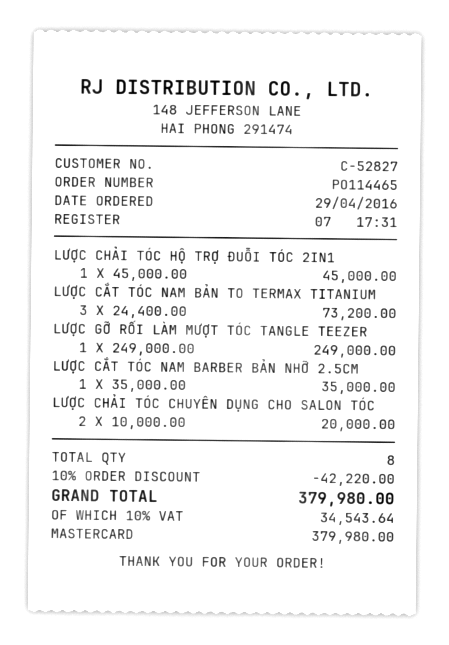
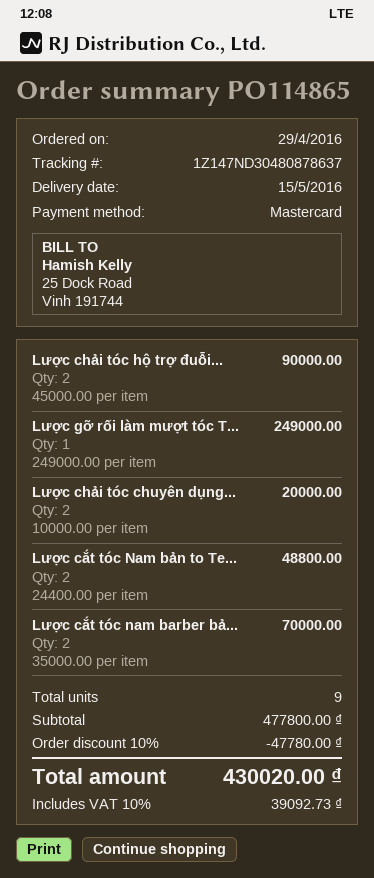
order number: PO114465 -> PO114865
LƯỢC CHẢI TÓC HỘ TRỢ ĐUỖI TÓC 2IN1: 1 x 45000.00 = 45000.00 -> 2 x 45000.00 = 90000.00
LƯỢC CẮT TÓC NAM BẢN TO TERMAX TITANIUM: 3 x 24400.00 = 73200.00 -> 2 x 24400.00 = 48800.00
LƯỢC CẮT TÓC NAM BARBER BẢN NHỠ 2.5CM: 1 x 35000.00 = 35000.00 -> 2 x 35000.00 = 70000.00
total quantity: 8 -> 9
discount: 10% = 42220.00 -> 10% = 47780.00
tax: 10% = 34543.64 -> 10% = 39092.73
total: 379980.00 -> 430020.00

